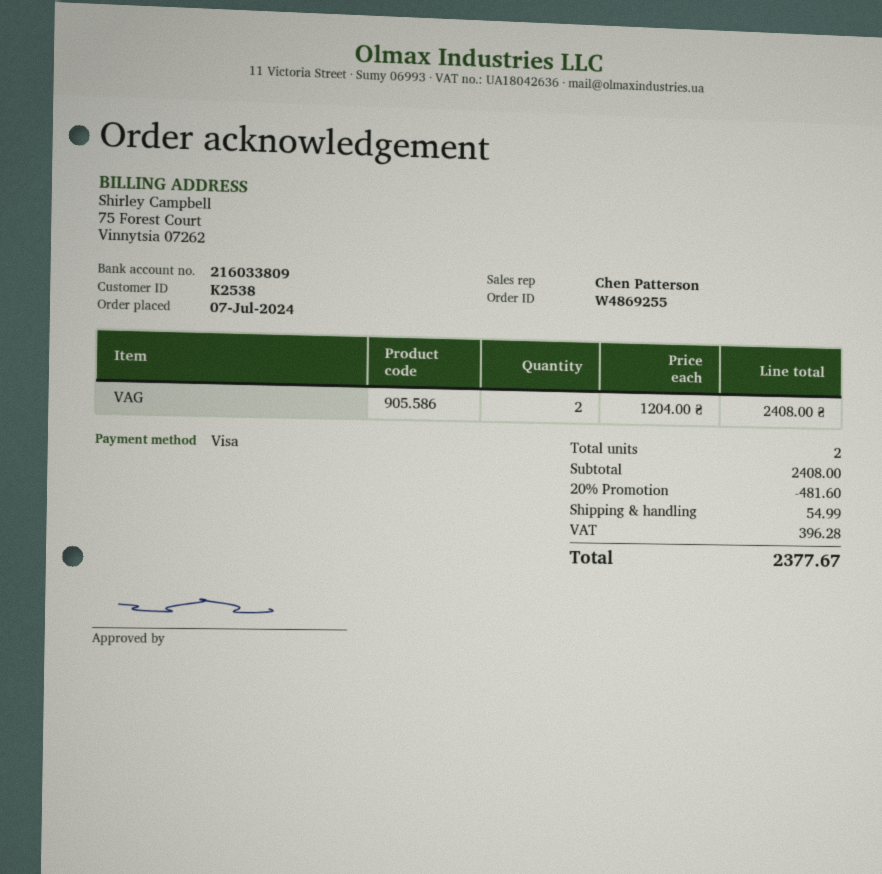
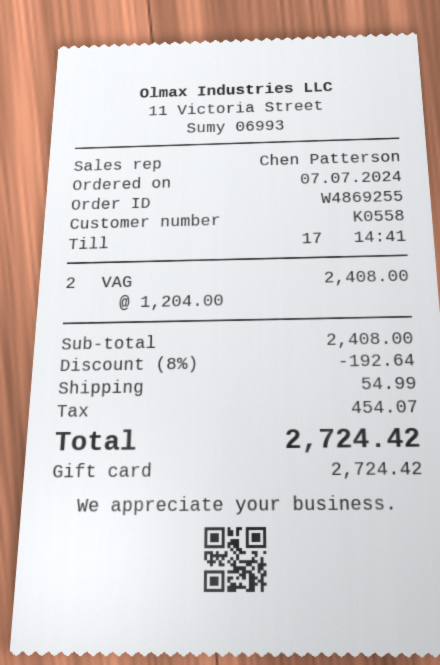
customer number: K2538 -> K0558
payment method: Visa -> gift card
discount: 20% = 481.60 -> 8% = 192.64
tax: 396.28 -> 454.07
total: 2377.67 -> 2724.42

